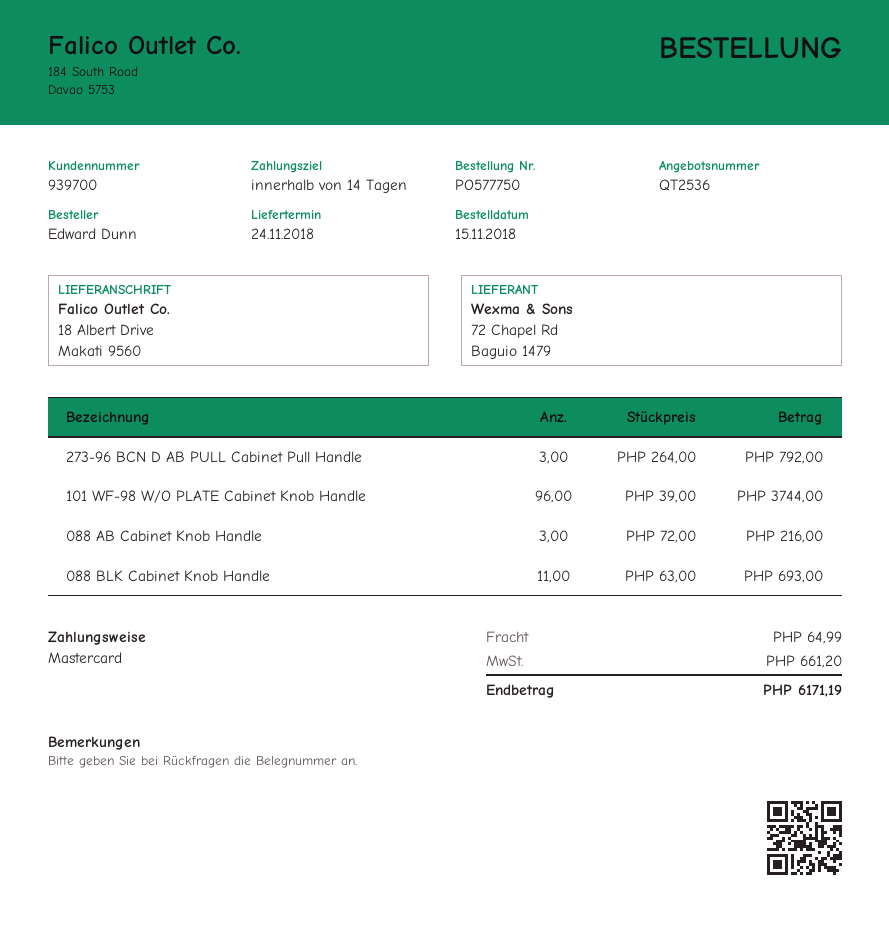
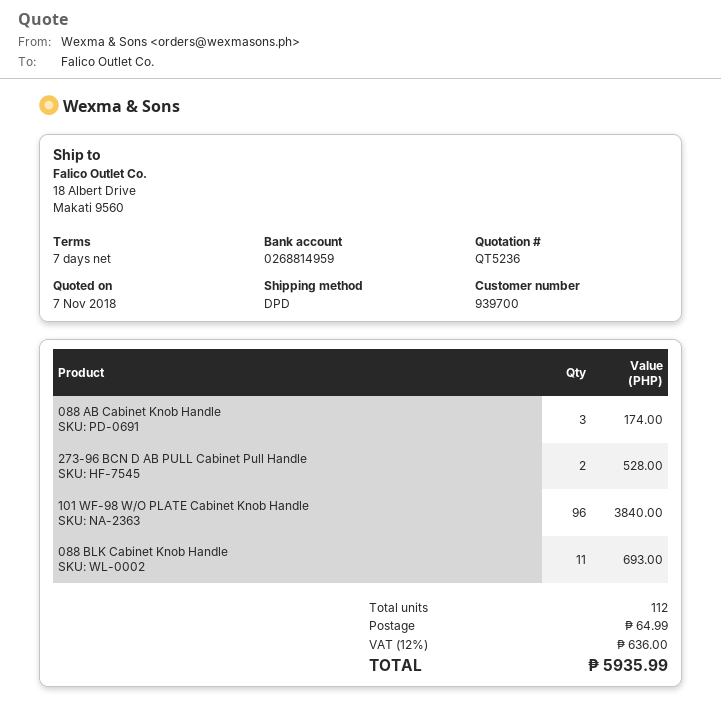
quote number: QT2536 -> QT5236
payment terms: 14 days -> 7 days
273-96 BCN D AB PULL Cabinet Pull Handle: 3 for 792.00 -> 2 for 528.00
101 WF-98 W/O PLATE Cabinet Knob Handle: 96 for 3744.00 -> 96 for 3840.00
088 AB Cabinet Knob Handle: 3 for 216.00 -> 3 for 174.00
tax: 661.20 -> 636.00
total: 6171.19 -> 5935.99

